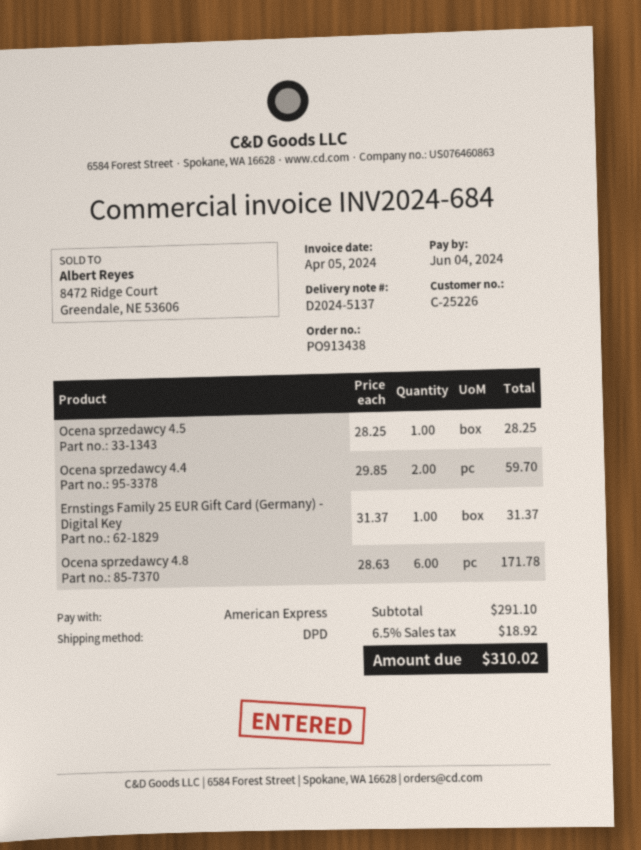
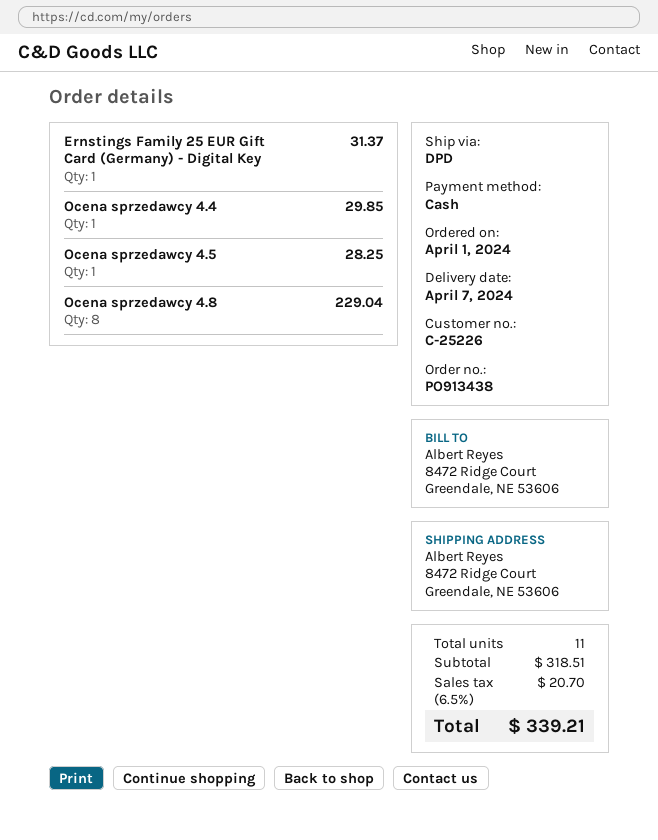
payment method: American Express -> cash
Ocena sprzedawcy 4.4: 2 for 59.70 -> 1 for 29.85
Ocena sprzedawcy 4.8: 6 for 171.78 -> 8 for 229.04
subtotal: 291.10 -> 318.51
tax: 6.5% = 18.92 -> 6.5% = 20.70
total: 310.02 -> 339.21

